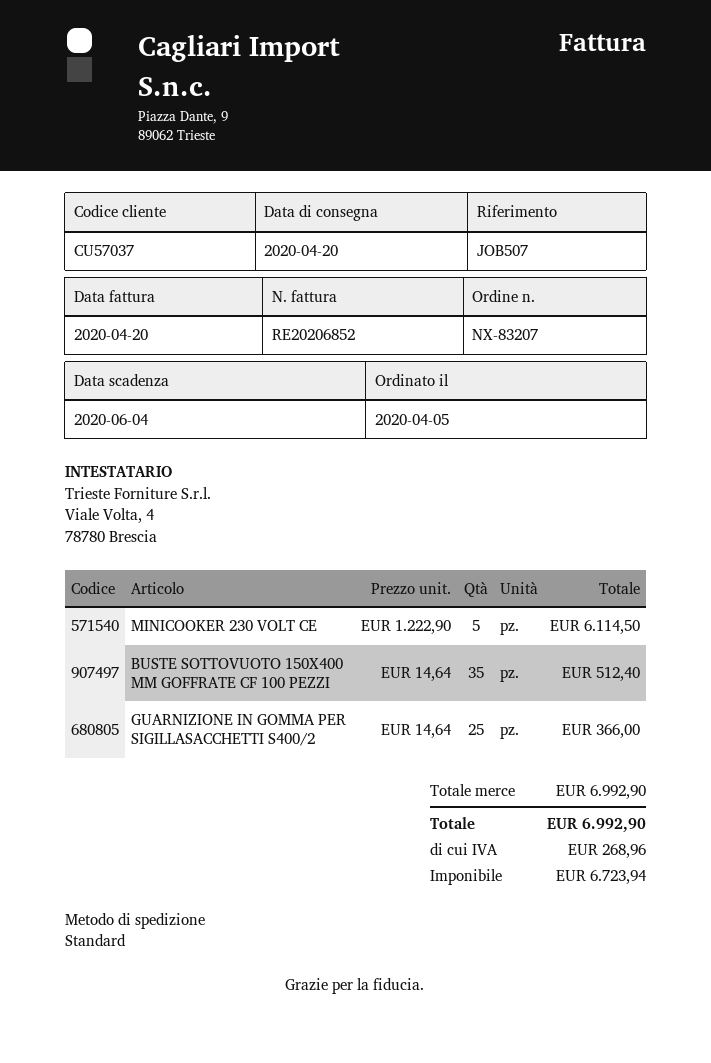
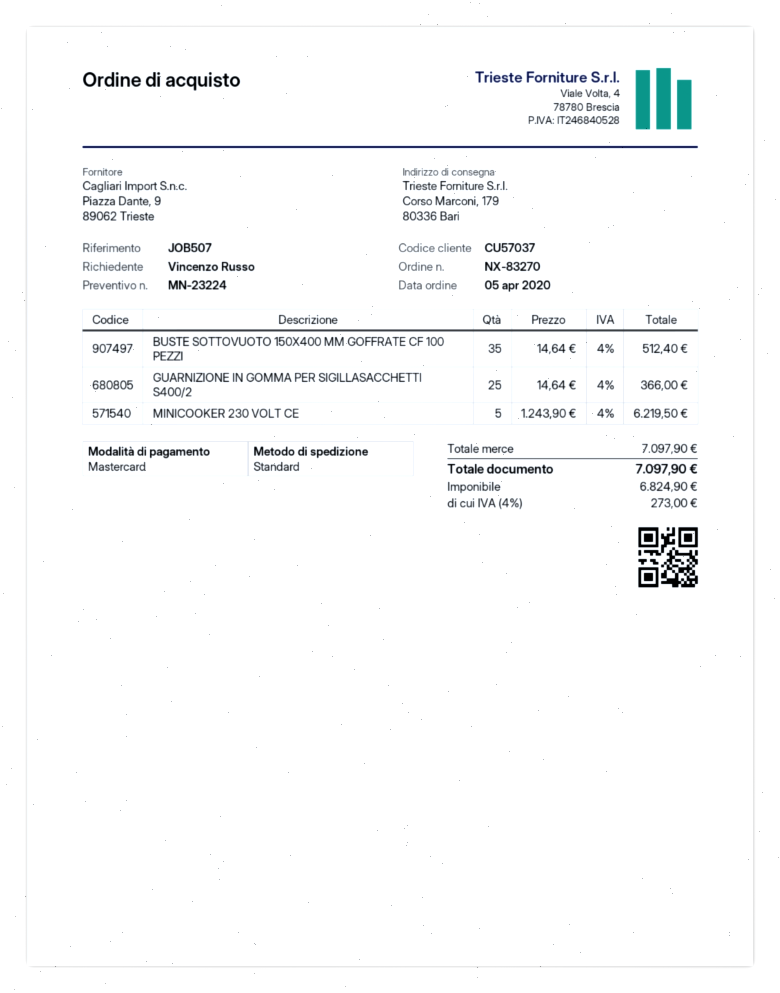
order number: NX-83207 -> NX-83270
MINICOOKER 230 VOLT CE: 5 x 1222.90 = 6114.50 -> 5 x 1243.90 = 6219.50
subtotal: 6992.90 -> 7097.90
net: 6723.94 -> 6824.90
tax: 268.96 -> 273.00
total: 6992.90 -> 7097.90

